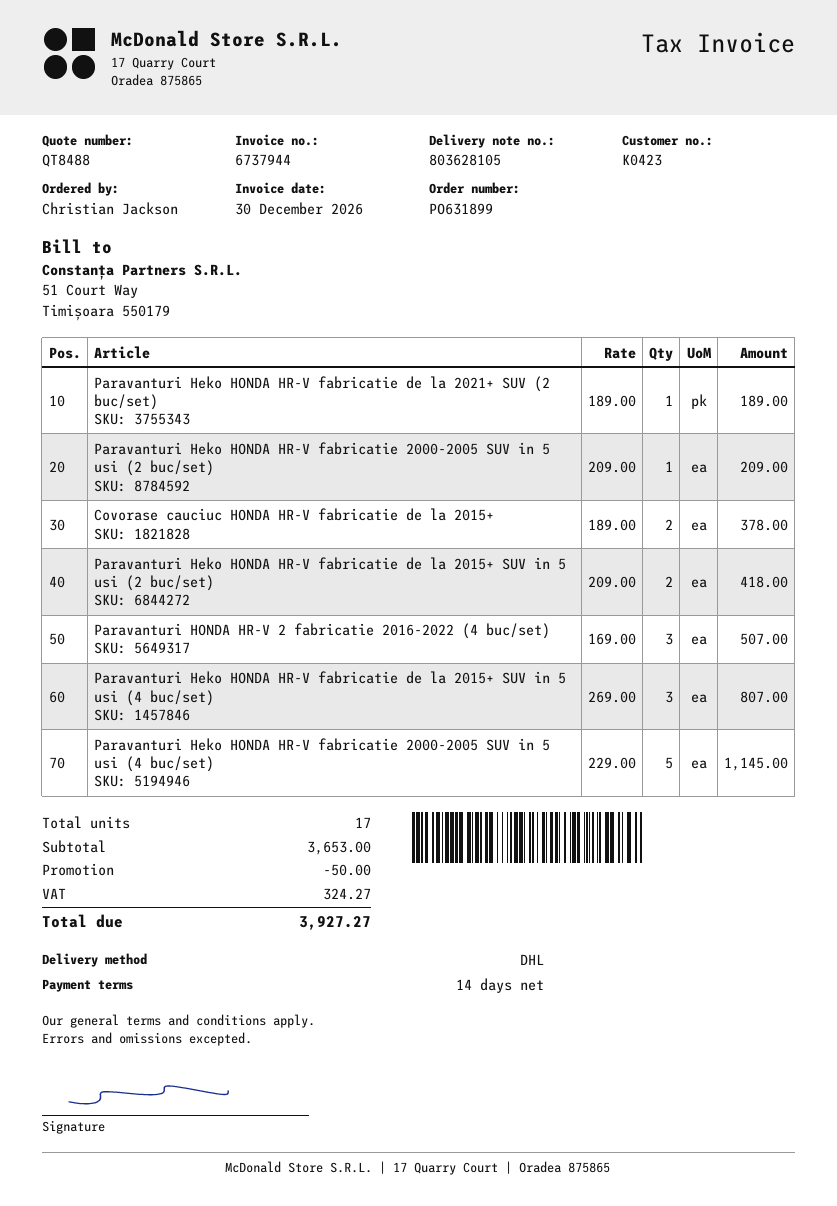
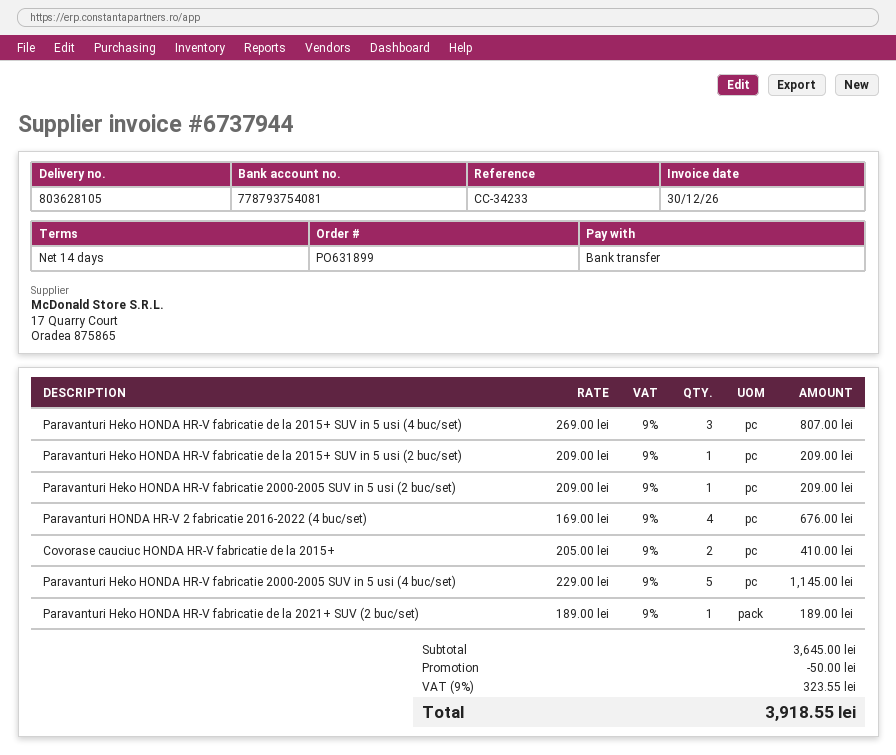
Covorase cauciuc HONDA HR-V fabricatie de la 2015+: 2 x 189.00 = 378.00 -> 2 x 205.00 = 410.00
Paravanturi Heko HONDA HR-V fabricatie de la 2015+ SUV in 5 usi (2 buc/set): 2 x 209.00 = 418.00 -> 1 x 209.00 = 209.00
Paravanturi HONDA HR-V 2 fabricatie 2016-2022 (4 buc/set): 3 x 169.00 = 507.00 -> 4 x 169.00 = 676.00
subtotal: 3653.00 -> 3645.00
tax: 324.27 -> 323.55
total: 3927.27 -> 3918.55

